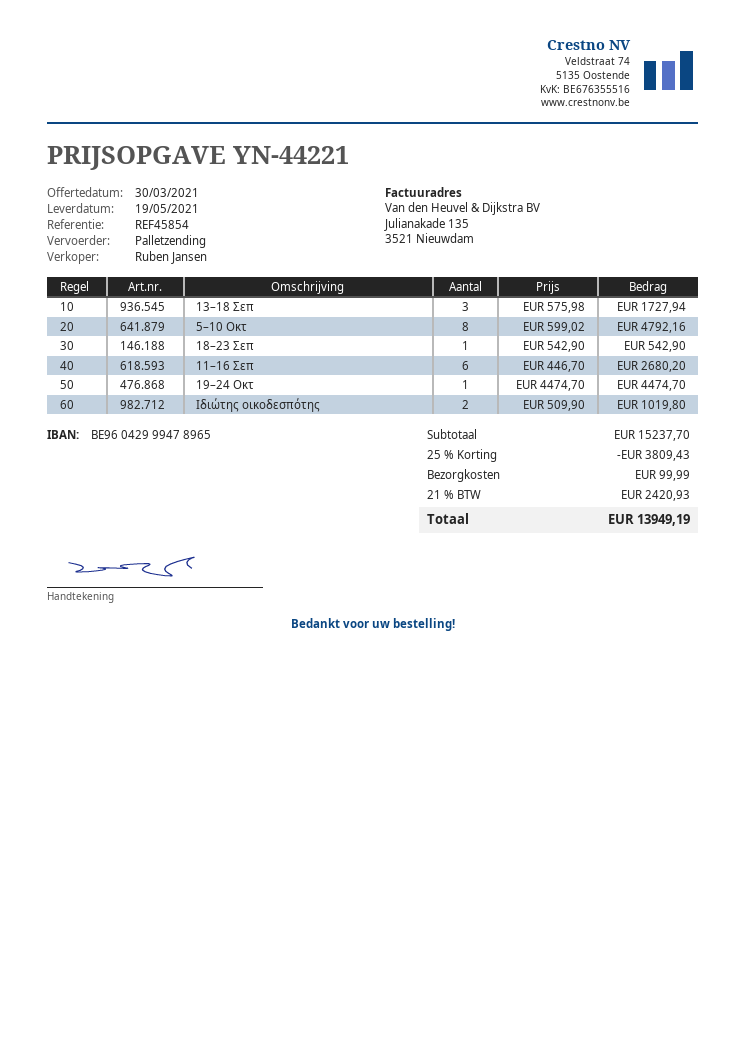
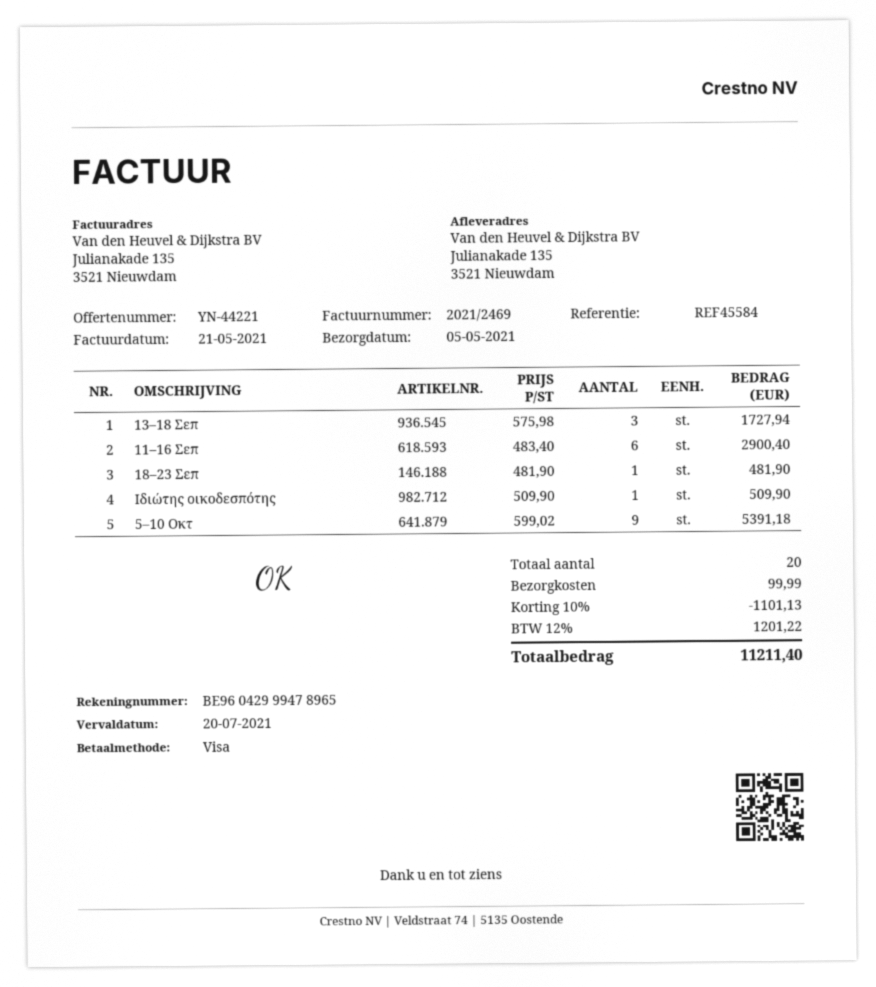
delivery date: 2021-05-19 -> 2021-05-05
reference: REF45854 -> REF45584
5–10 Οκτ: 8 x 599.02 = 4792.16 -> 9 x 599.02 = 5391.18
18–23 Σεπ: 1 x 542.90 = 542.90 -> 1 x 481.90 = 481.90
11–16 Σεπ: 6 x 446.70 = 2680.20 -> 6 x 483.40 = 2900.40
19–24 Οκτ: 1 x 4474.70 = 4474.70 -> none
Ιδιώτης οικοδεσπότης: 2 x 509.90 = 1019.80 -> 1 x 509.90 = 509.90
discount: 25% = 3809.43 -> 10% = 1101.13
tax: 21% = 2420.93 -> 12% = 1201.22
total: 13949.19 -> 11211.40

